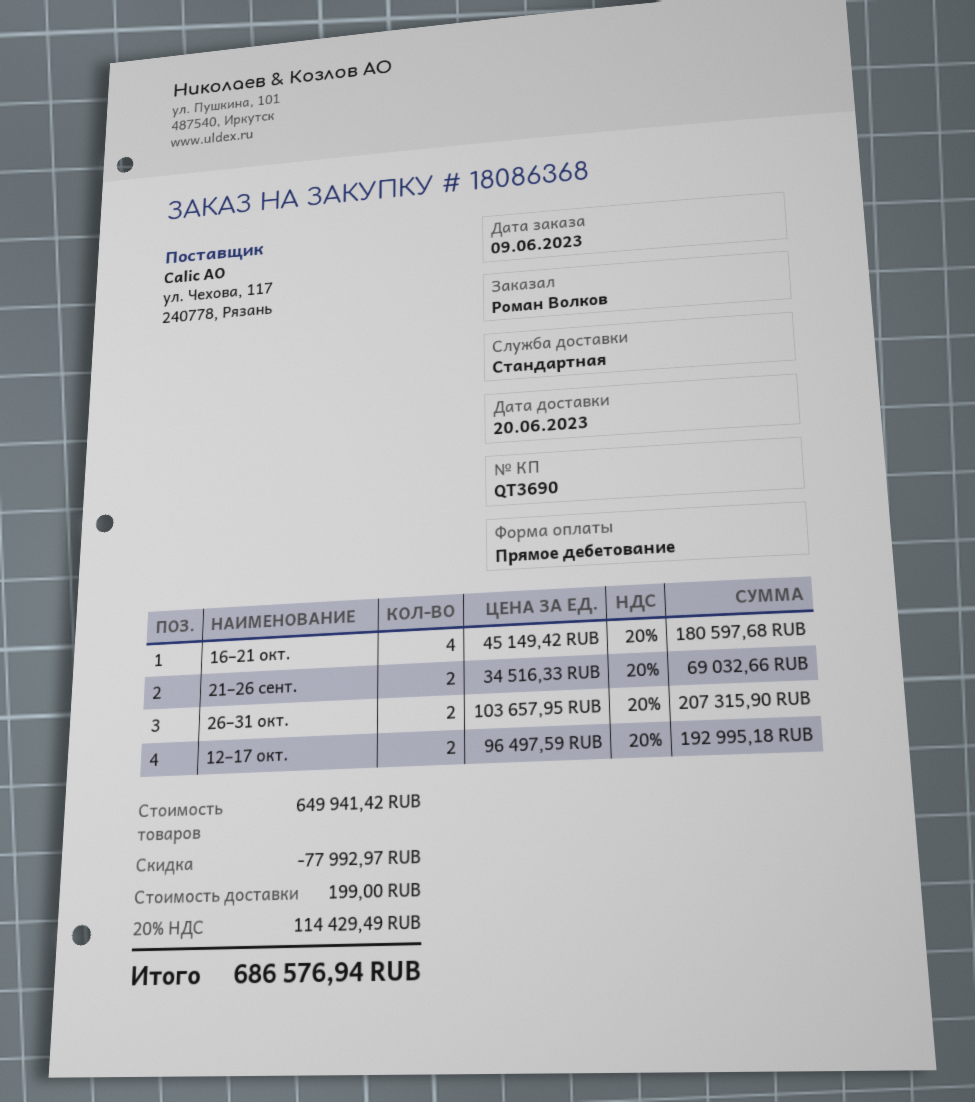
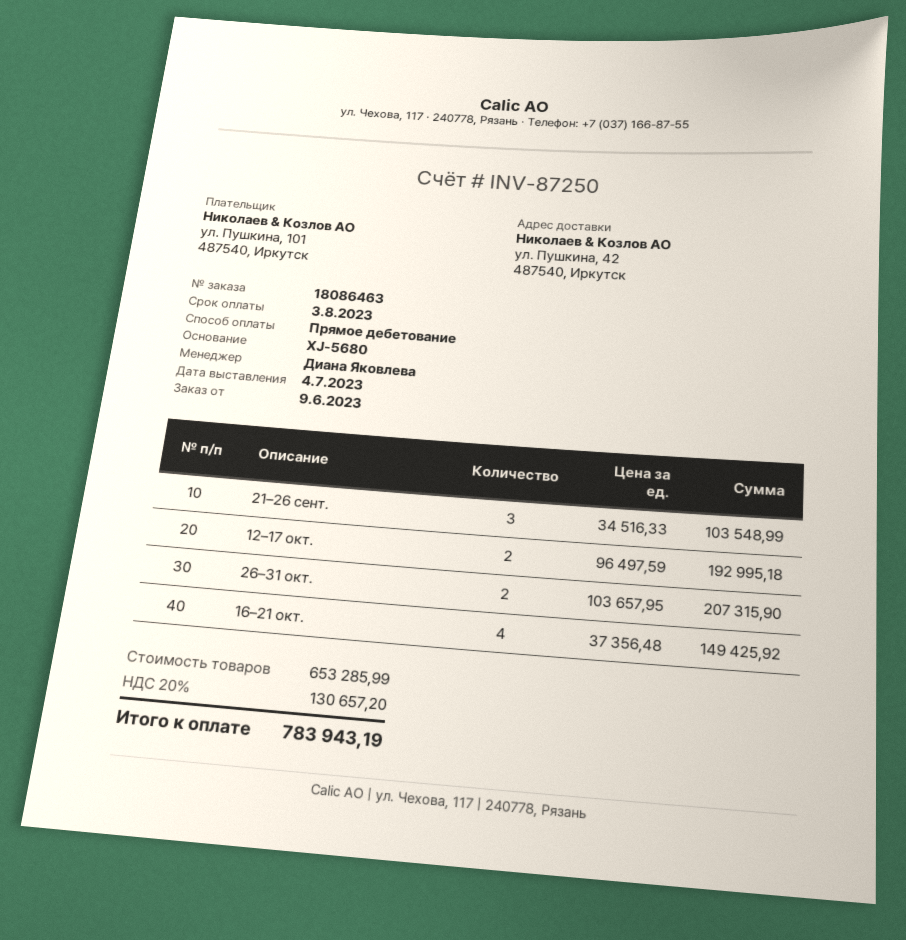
order number: 18086368 -> 18086463
16–21 окт.: 4 x 45149.42 = 180597.68 -> 4 x 37356.48 = 149425.92
21–26 сент.: 2 x 34516.33 = 69032.66 -> 3 x 34516.33 = 103548.99
subtotal: 649941.42 -> 653285.99
discount: 77992.97 -> none
shipping: 199.00 -> none
tax: 20% = 114429.49 -> 20% = 130657.20
total: 686576.94 -> 783943.19

